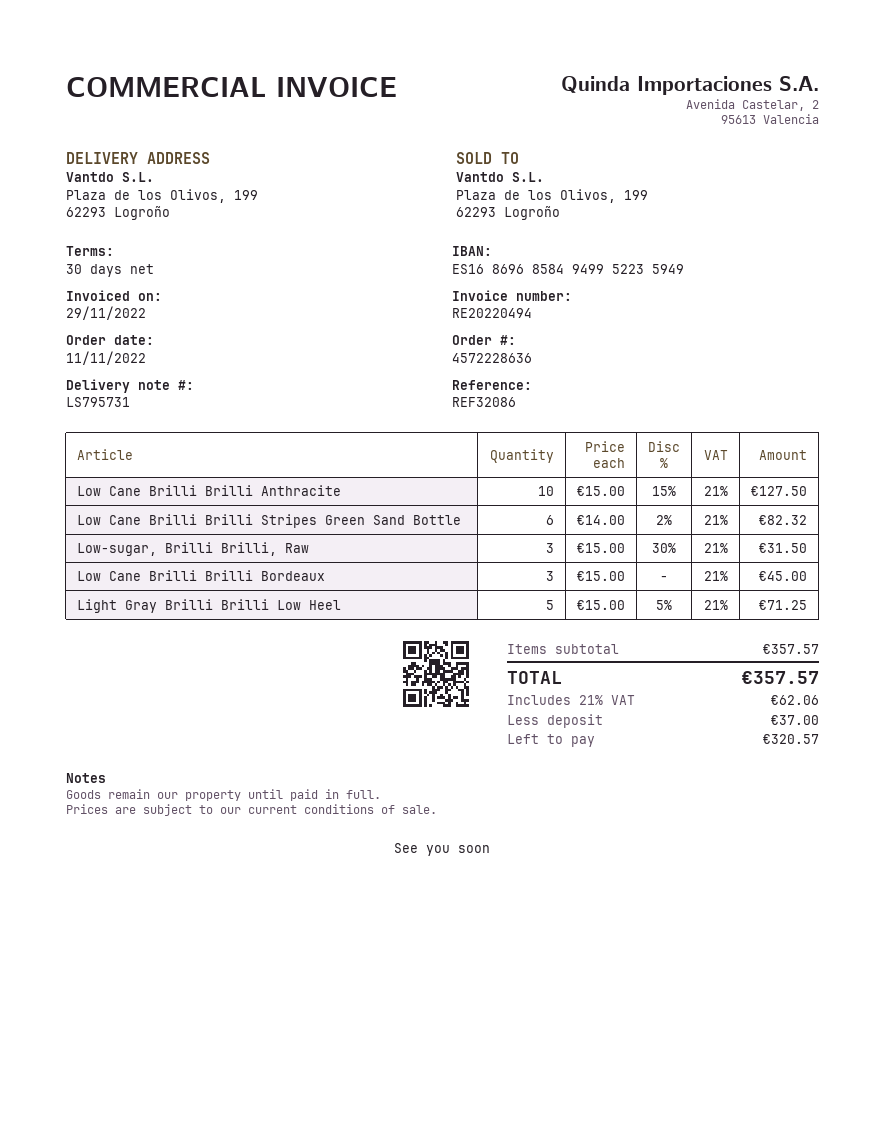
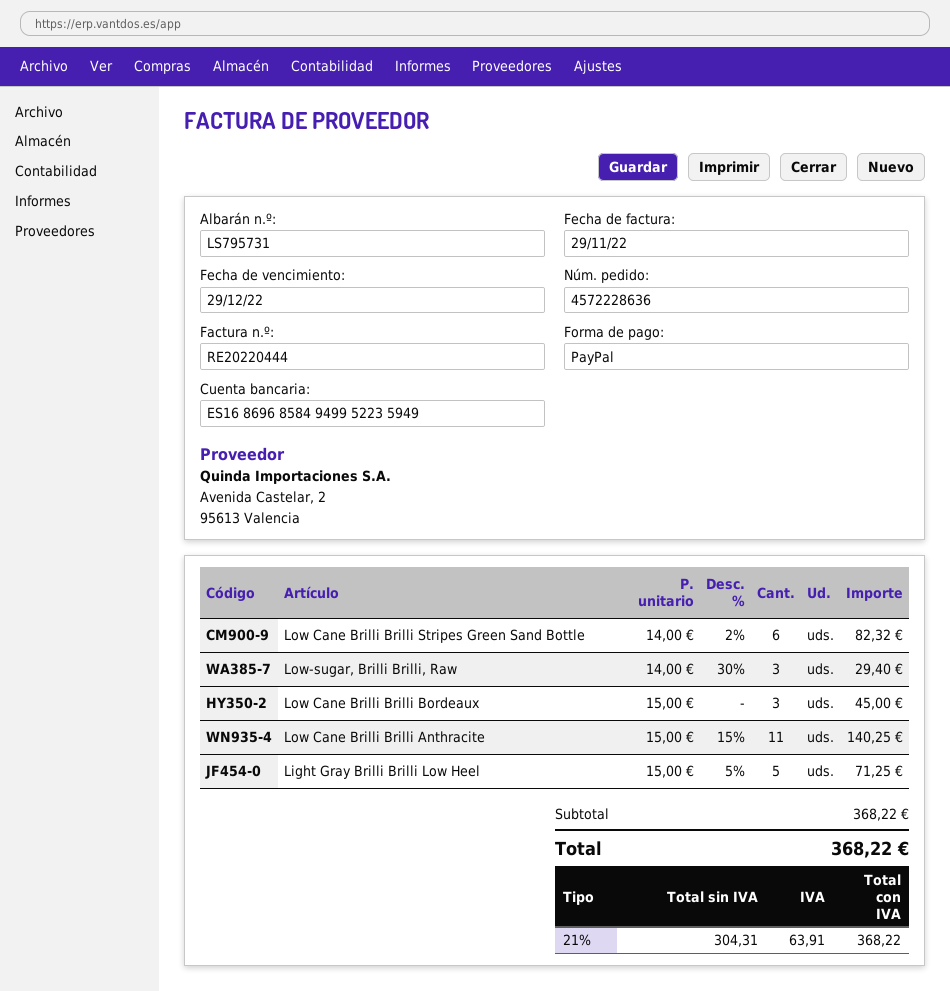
invoice number: RE20220494 -> RE20220444
Low Cane Brilli Brilli Anthracite: 10 x 15.00 - 15% = 127.50 -> 11 x 15.00 - 15% = 140.25
Low-sugar, Brilli Brilli, Raw: 3 x 15.00 - 30% = 31.50 -> 3 x 14.00 - 30% = 29.40
subtotal: 357.57 -> 368.22
tax: 21% = 62.06 -> 21% = 63.91
total: 357.57 -> 368.22

